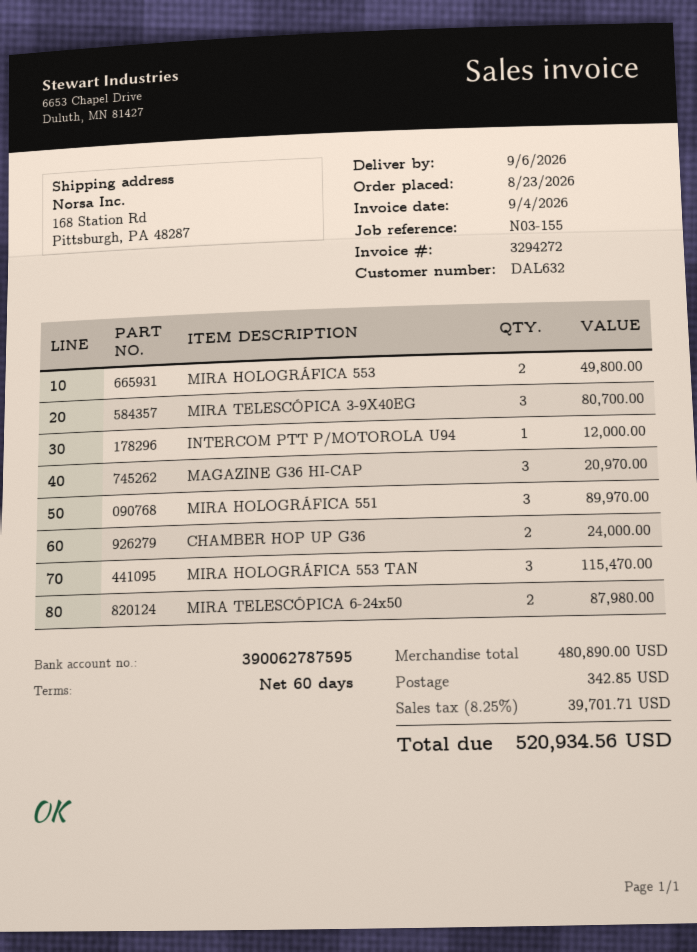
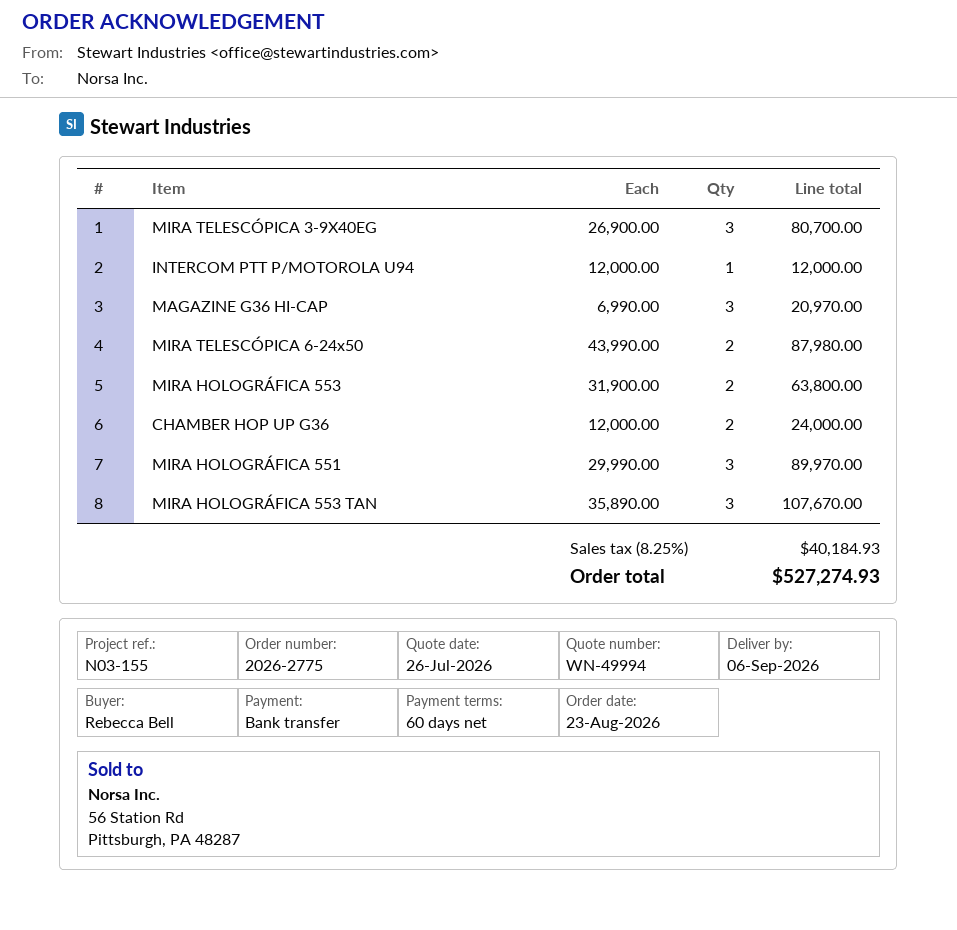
MIRA HOLOGRÁFICA 553: 2 for 49800.00 -> 2 for 63800.00
MIRA HOLOGRÁFICA 553 TAN: 3 for 115470.00 -> 3 for 107670.00
shipping: 342.85 -> none
tax: 8.25% = 39701.71 -> 8.25% = 40184.93
total: 520934.56 -> 527274.93

